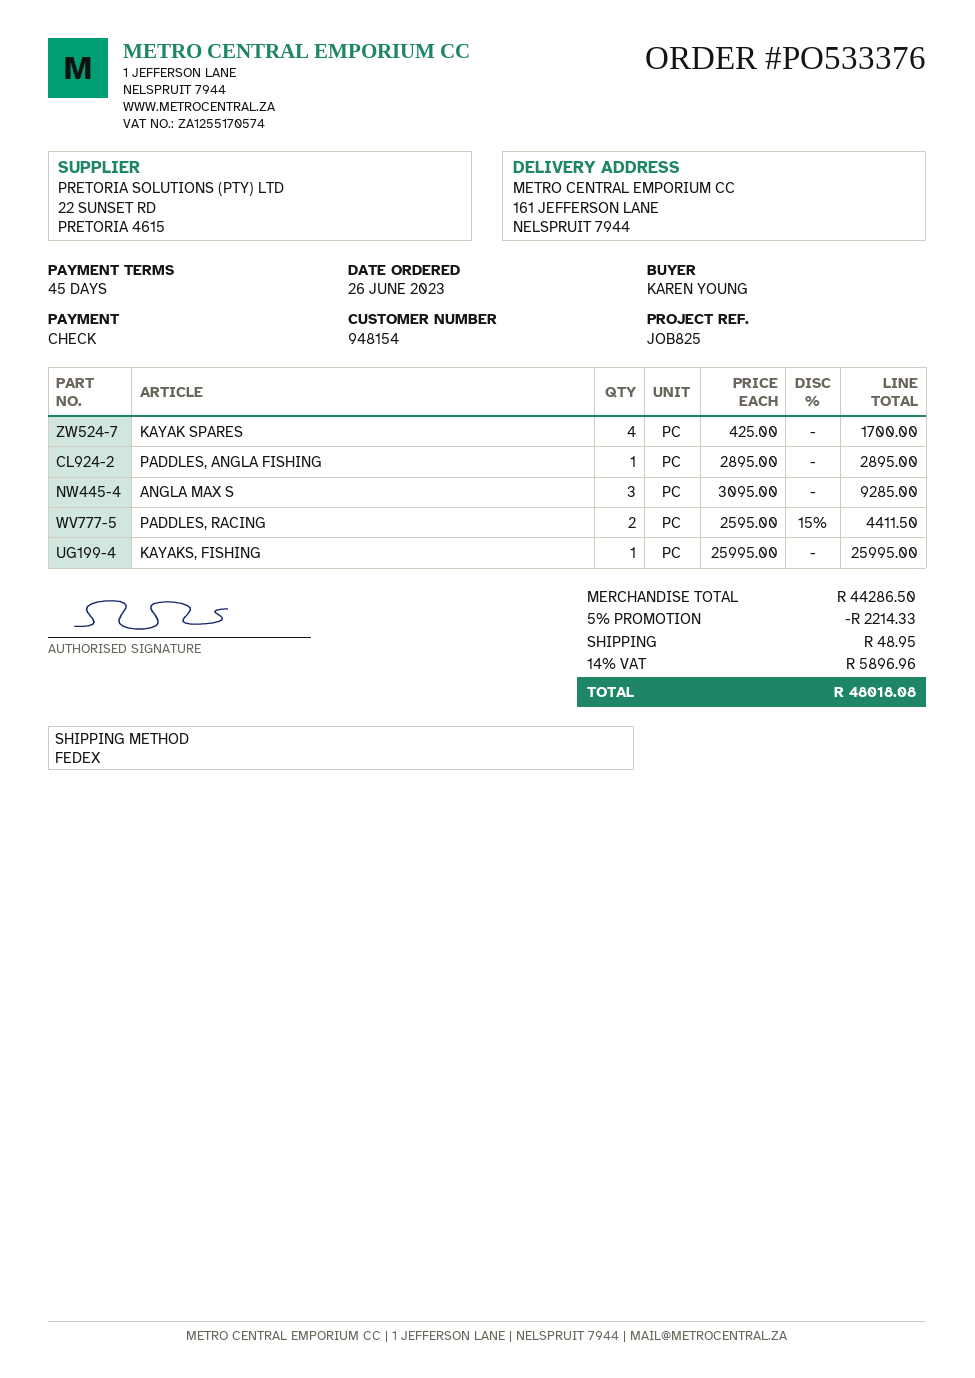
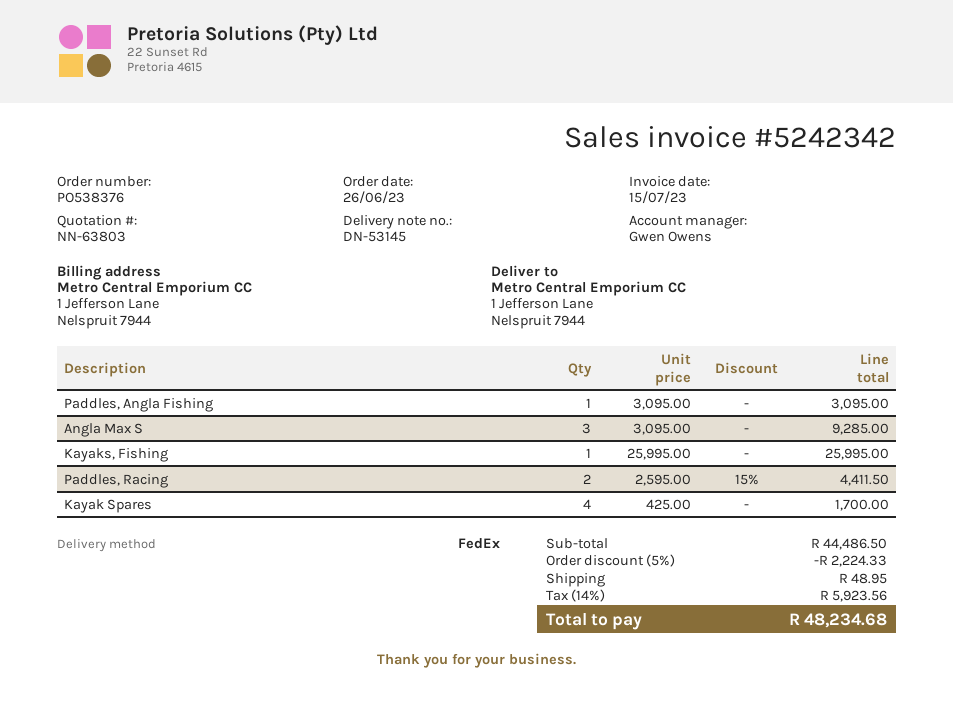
order number: PO533376 -> PO538376
ship to: 161 JEFFERSON LANE, NELSPRUIT 7944 -> 1 Jefferson Lane, Nelspruit 7944
PADDLES, ANGLA FISHING: 1 x 2895.00 = 2895.00 -> 1 x 3095.00 = 3095.00
subtotal: 44286.50 -> 44486.50
discount: 5% = 2214.33 -> 5% = 2224.33
tax: 14% = 5896.96 -> 14% = 5923.56
total: 48018.08 -> 48234.68

